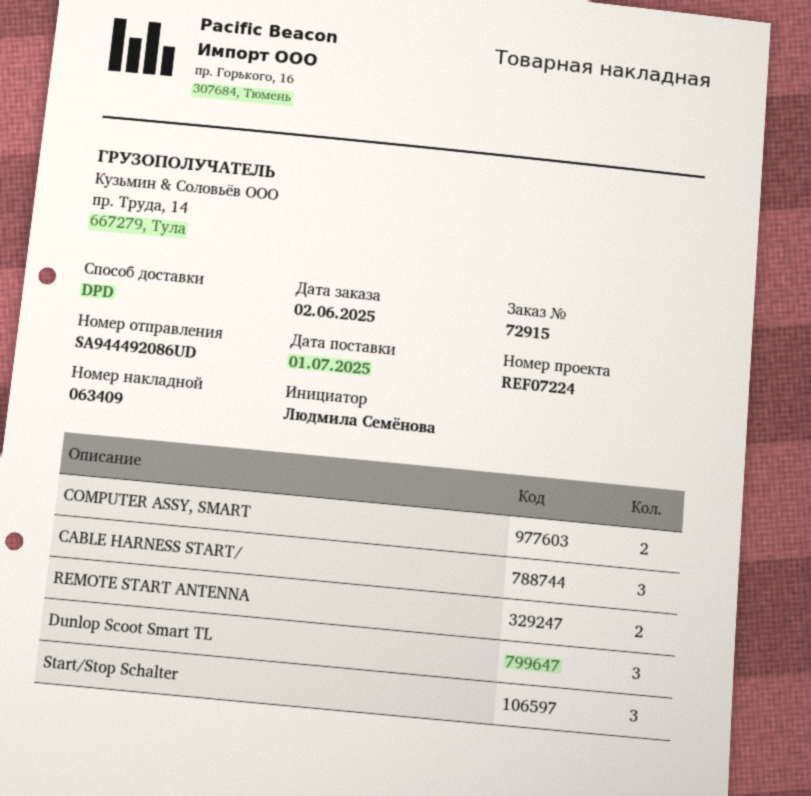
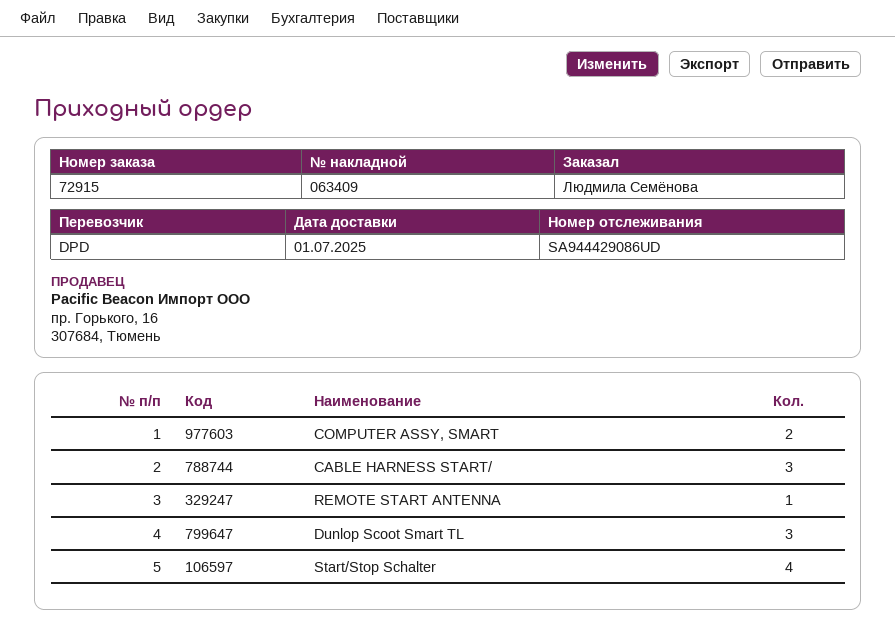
tracking number: SA944492086UD -> SA944429086UD
REMOTE START ANTENNA: 2 -> 1
Start/Stop Schalter: 3 -> 4

